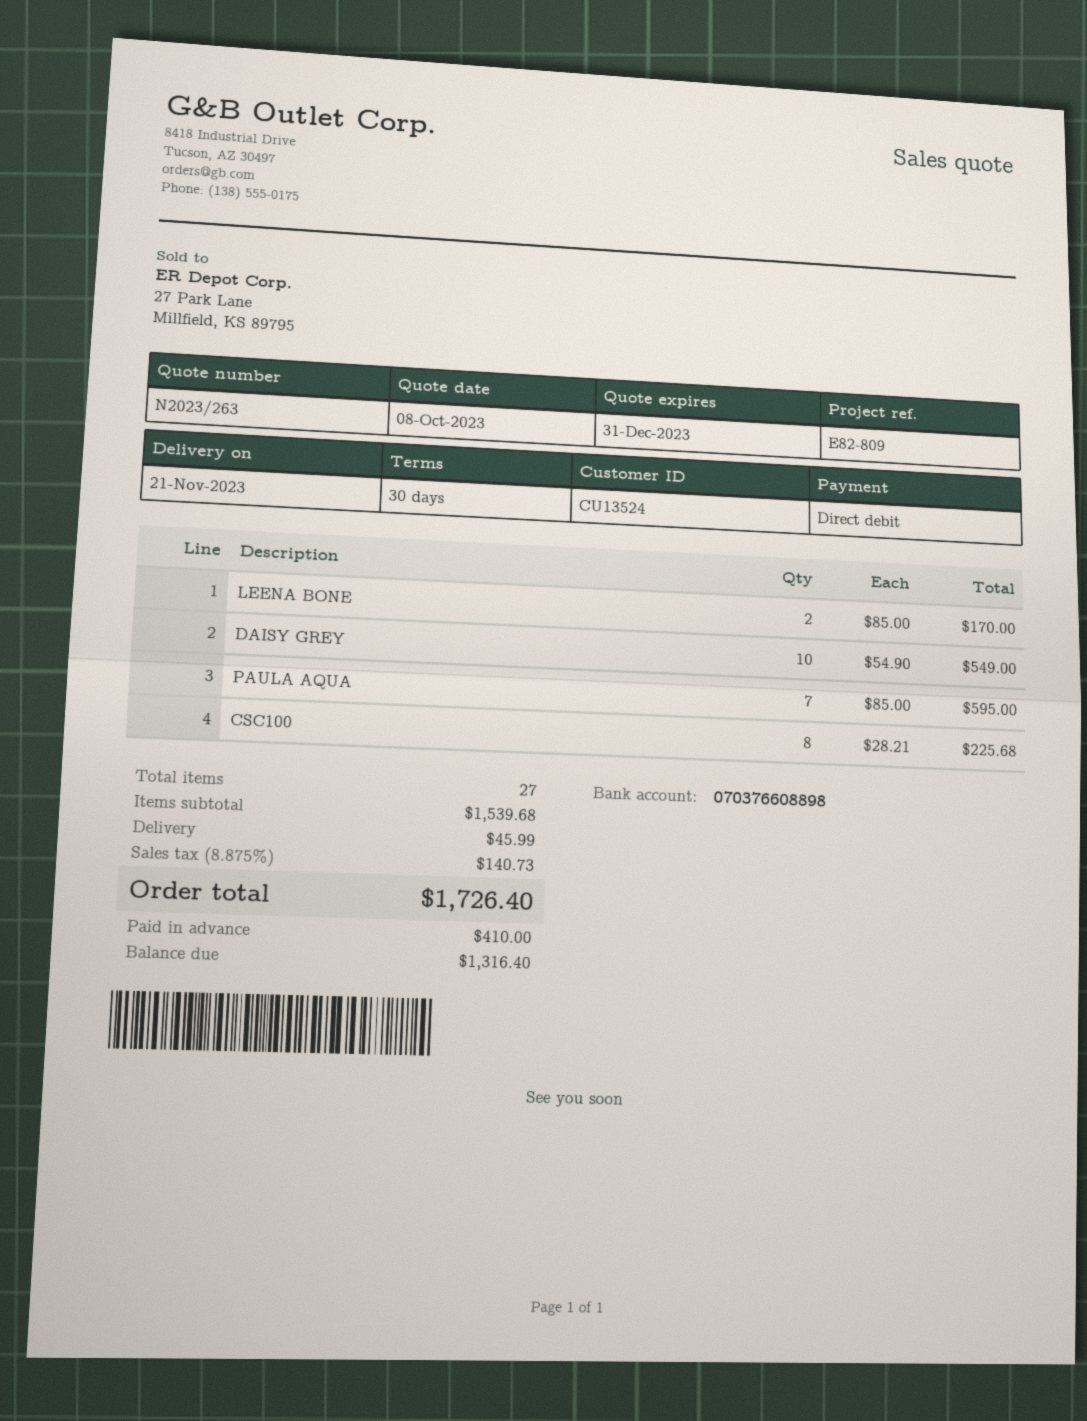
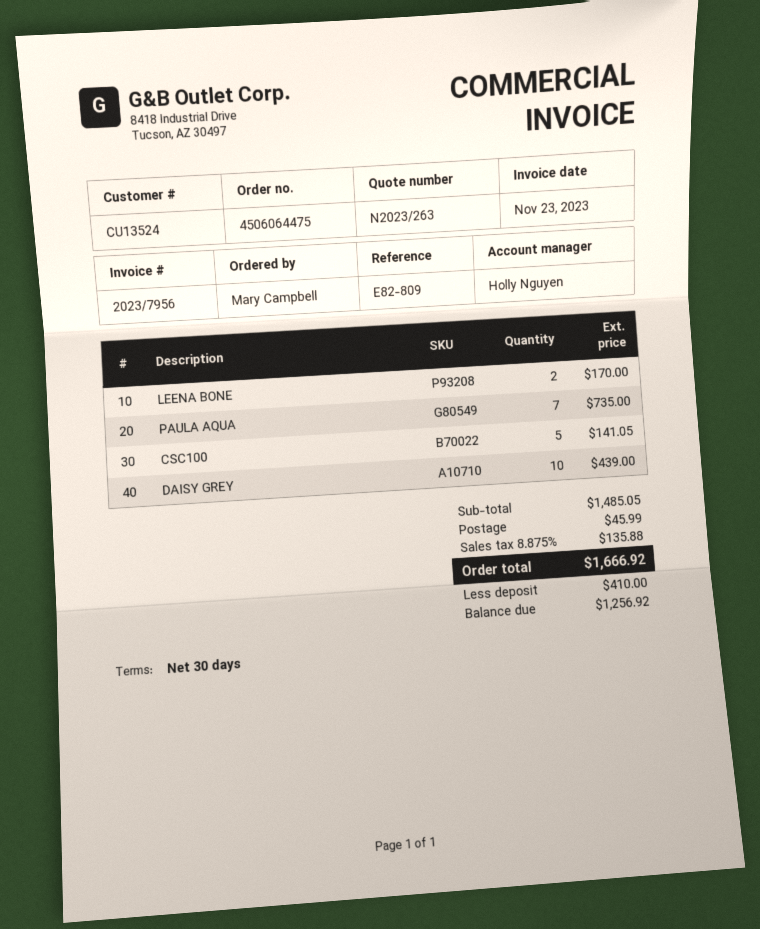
DAISY GREY: 10 for 549.00 -> 10 for 439.00
PAULA AQUA: 7 for 595.00 -> 7 for 735.00
CSC100: 8 for 225.68 -> 5 for 141.05
subtotal: 1539.68 -> 1485.05
tax: 8.875% = 140.73 -> 8.875% = 135.88
total: 1726.40 -> 1666.92
balance: 1316.40 -> 1256.92

